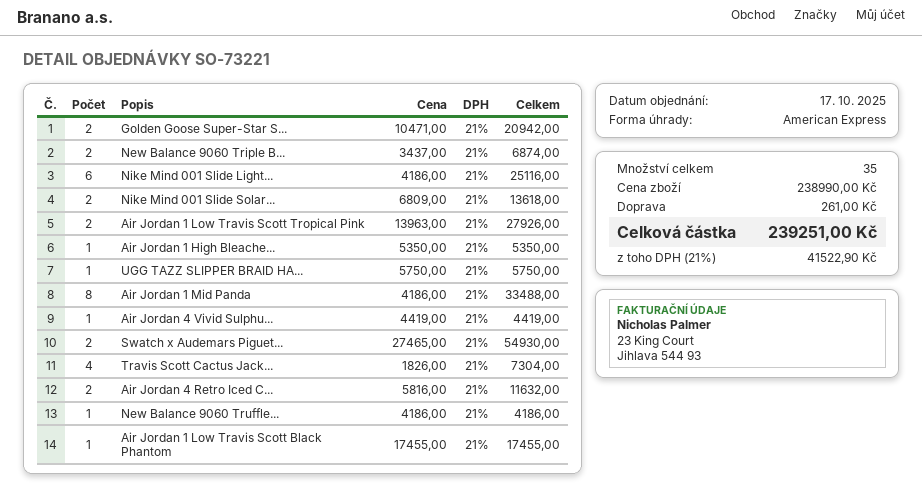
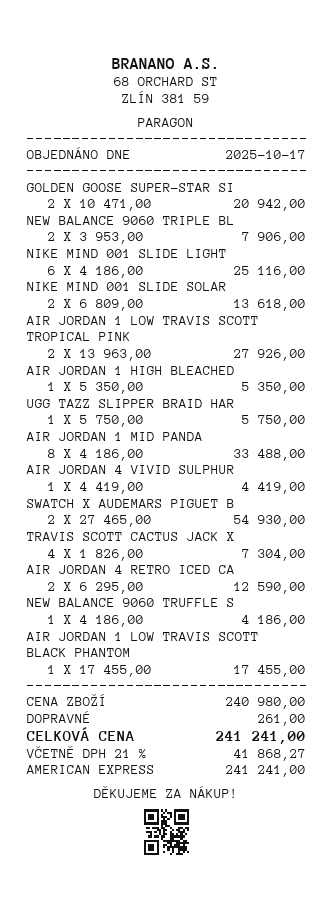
New Balance 9060 Triple B...: 2 x 3437.00 = 6874.00 -> 2 x 3953.00 = 7906.00
Air Jordan 4 Retro Iced C...: 2 x 5816.00 = 11632.00 -> 2 x 6295.00 = 12590.00
subtotal: 238990.00 -> 240980.00
tax: 21% = 41522.90 -> 21% = 41868.27
total: 239251.00 -> 241241.00

